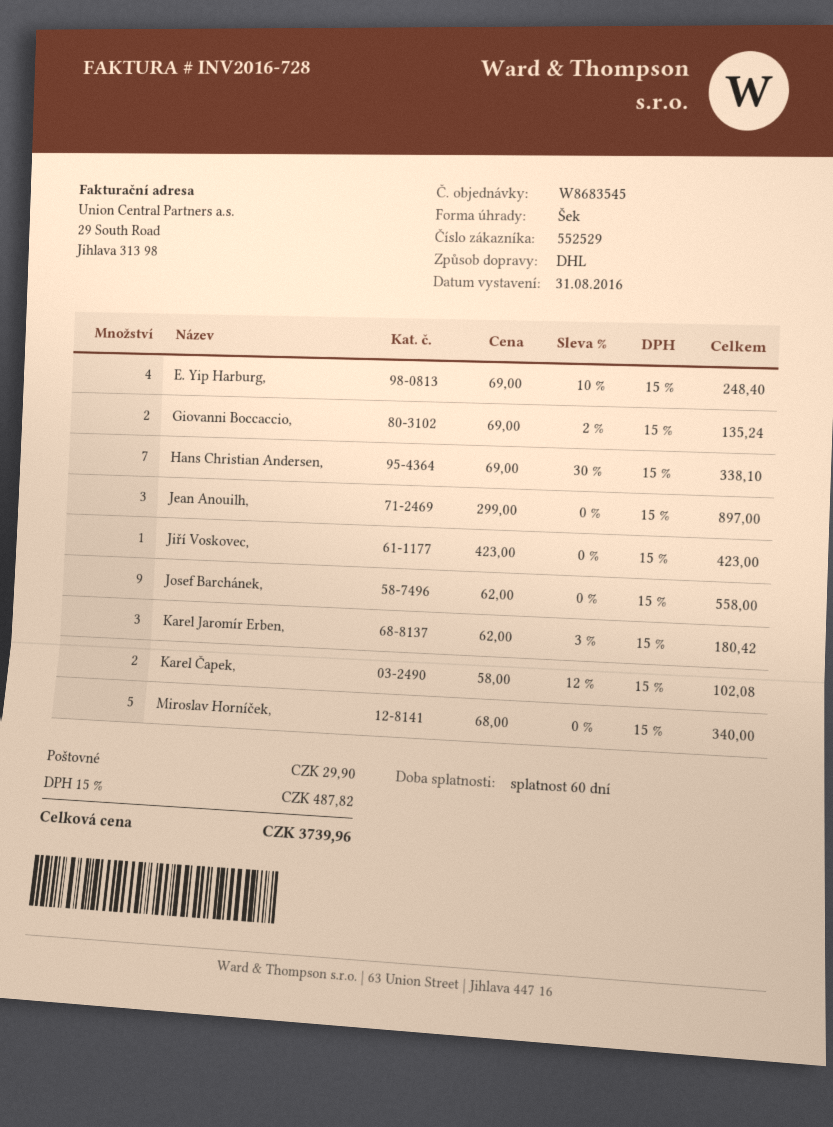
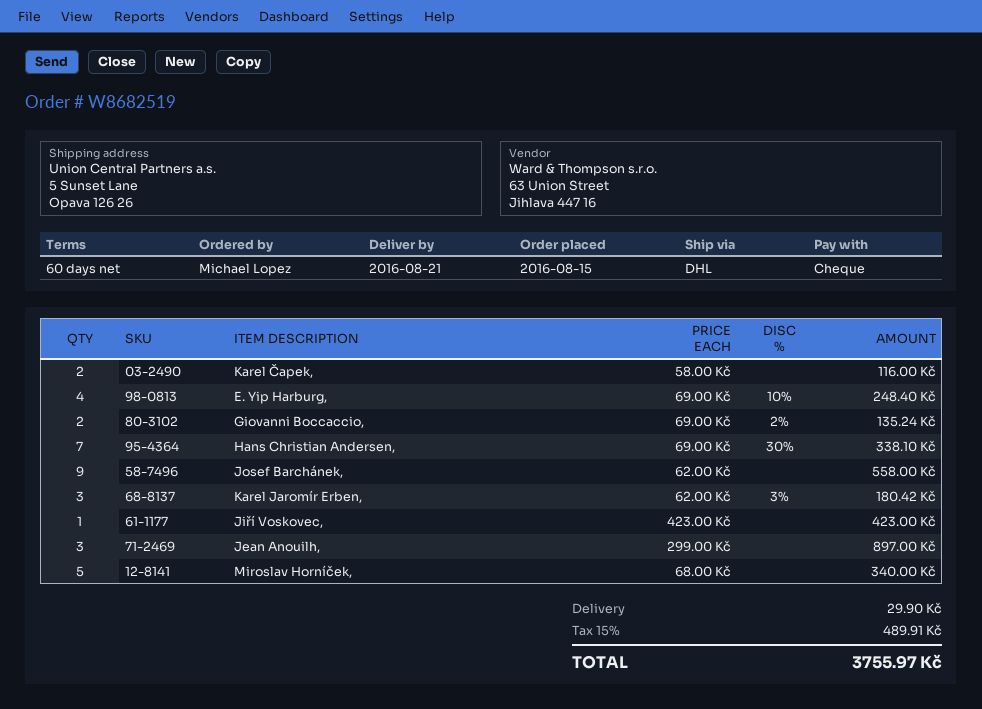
order number: W8683545 -> W8682519
Karel Čapek,: 2 x 58.00 - 12% = 102.08 -> 2 x 58.00 = 116.00
tax: 15% = 487.82 -> 15% = 489.91
total: 3739.96 -> 3755.97

